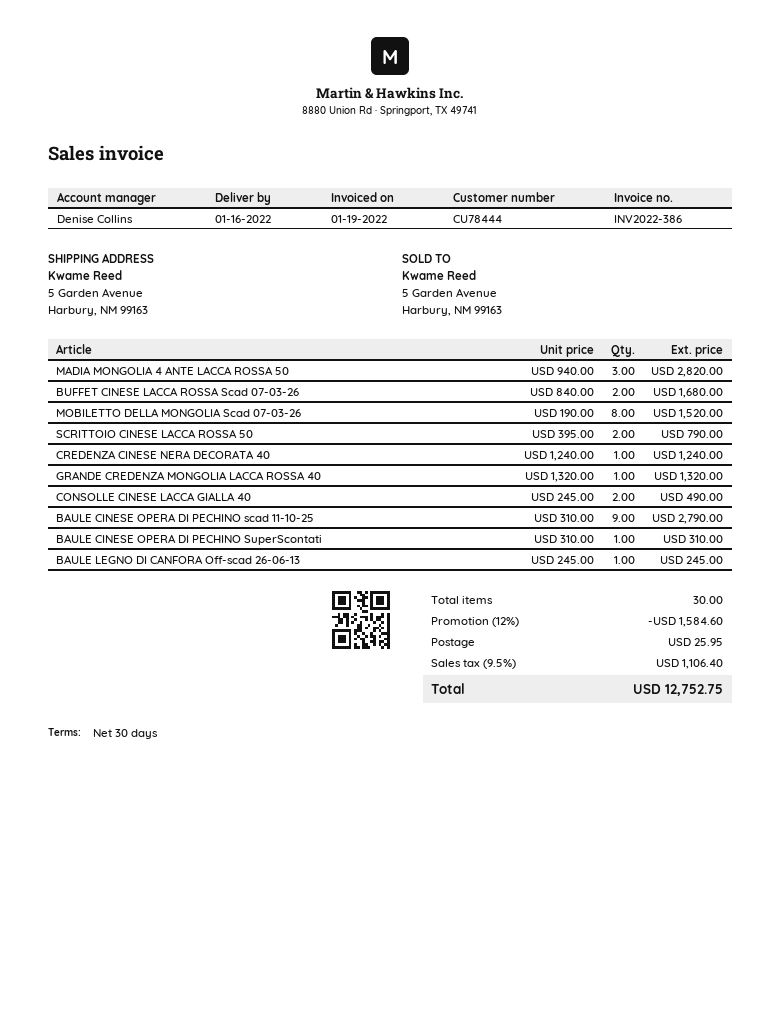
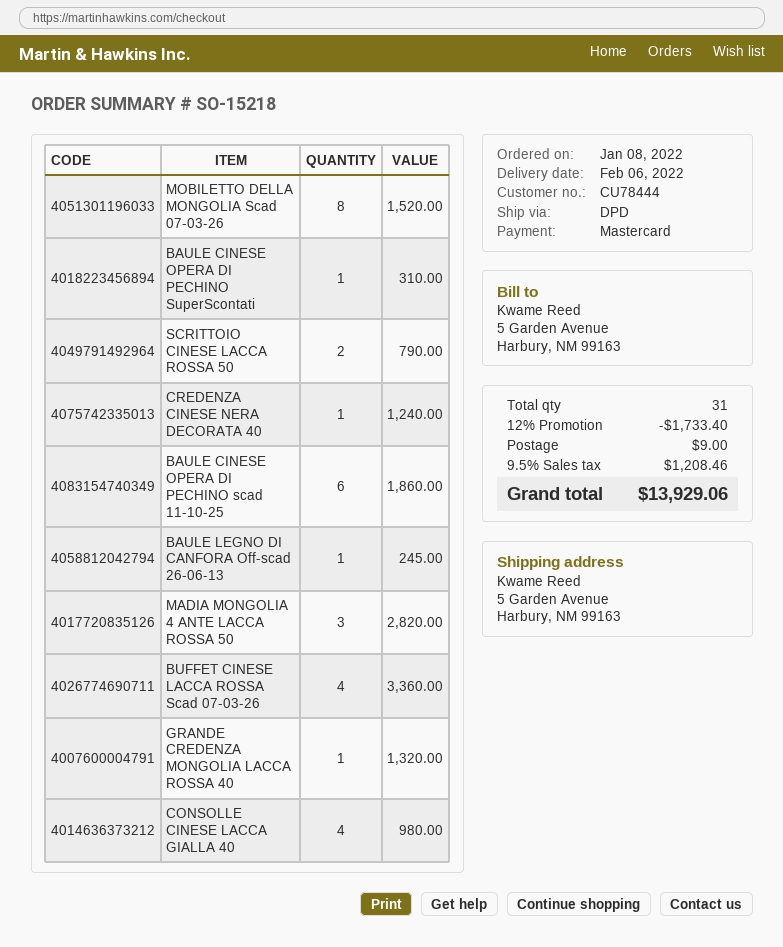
delivery date: 2022-01-16 -> 2022-02-06
BUFFET CINESE LACCA ROSSA Scad 07-03-26: 2 for 1680.00 -> 4 for 3360.00
CONSOLLE CINESE LACCA GIALLA 40: 2 for 490.00 -> 4 for 980.00
BAULE CINESE OPERA DI PECHINO scad 11-10-25: 9 for 2790.00 -> 6 for 1860.00
total quantity: 30 -> 31
discount: 12% = 1584.60 -> 12% = 1733.40
shipping: 25.95 -> 9.00
tax: 9.5% = 1106.40 -> 9.5% = 1208.46
total: 12752.75 -> 13929.06

